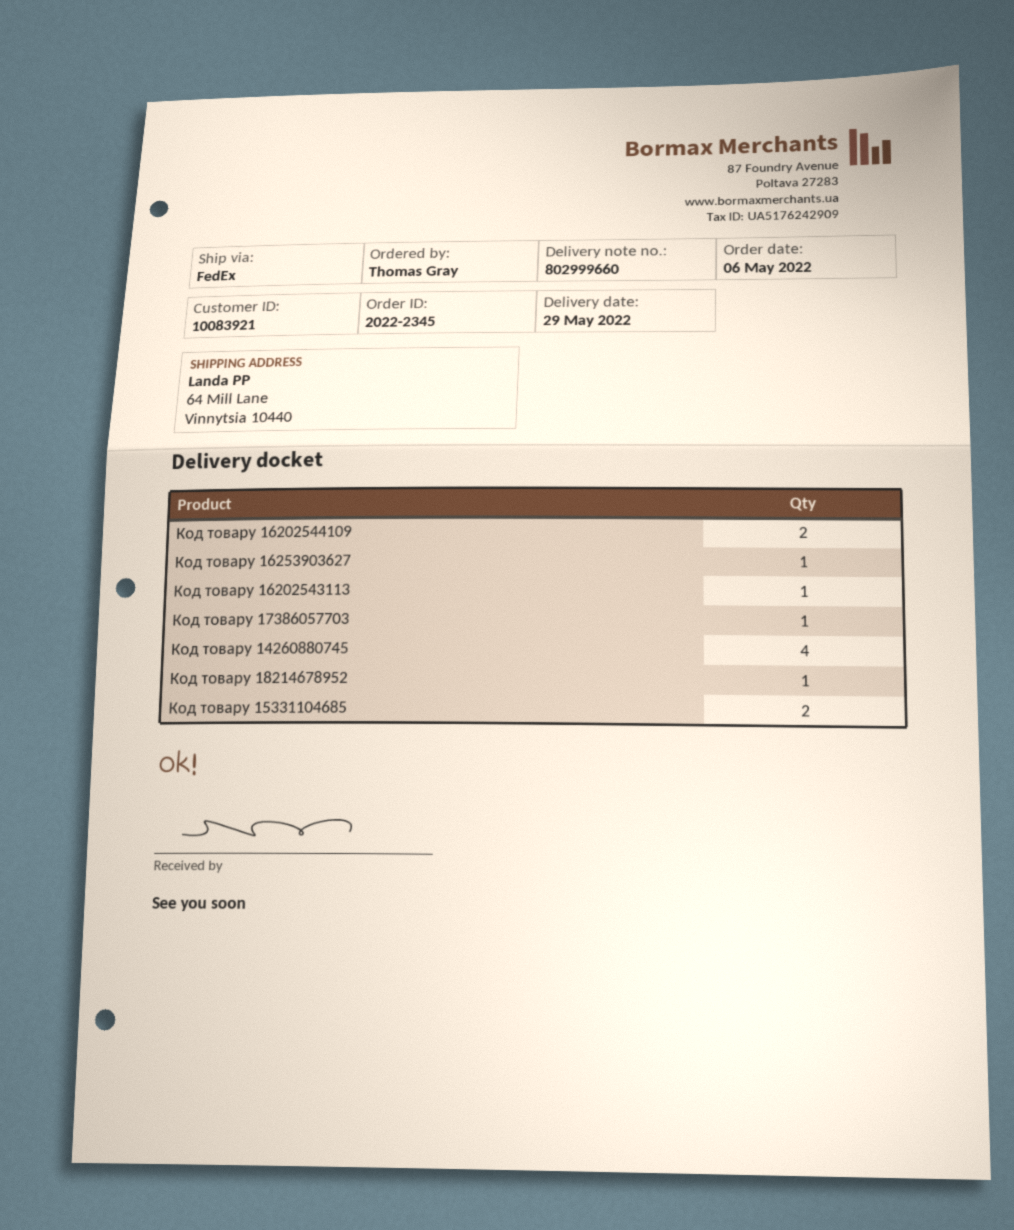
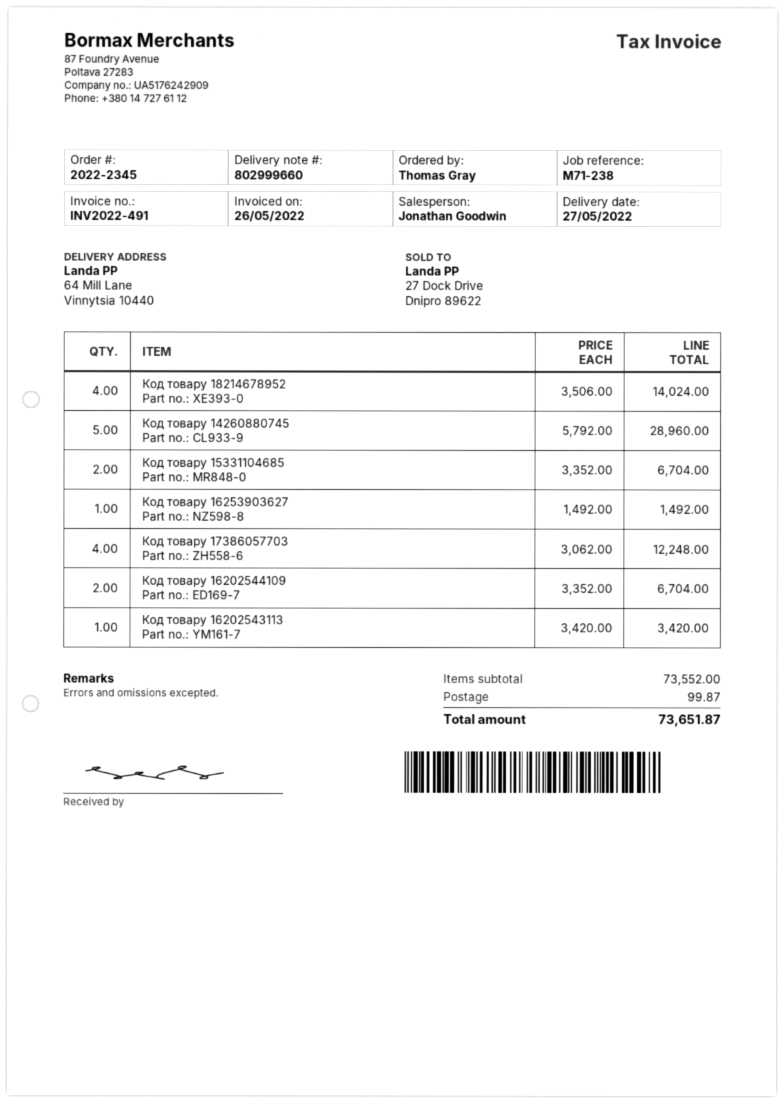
delivery date: 2022-05-29 -> 2022-05-27
Код товару 17386057703: 1 -> 4
Код товару 14260880745: 4 -> 5
Код товару 18214678952: 1 -> 4

